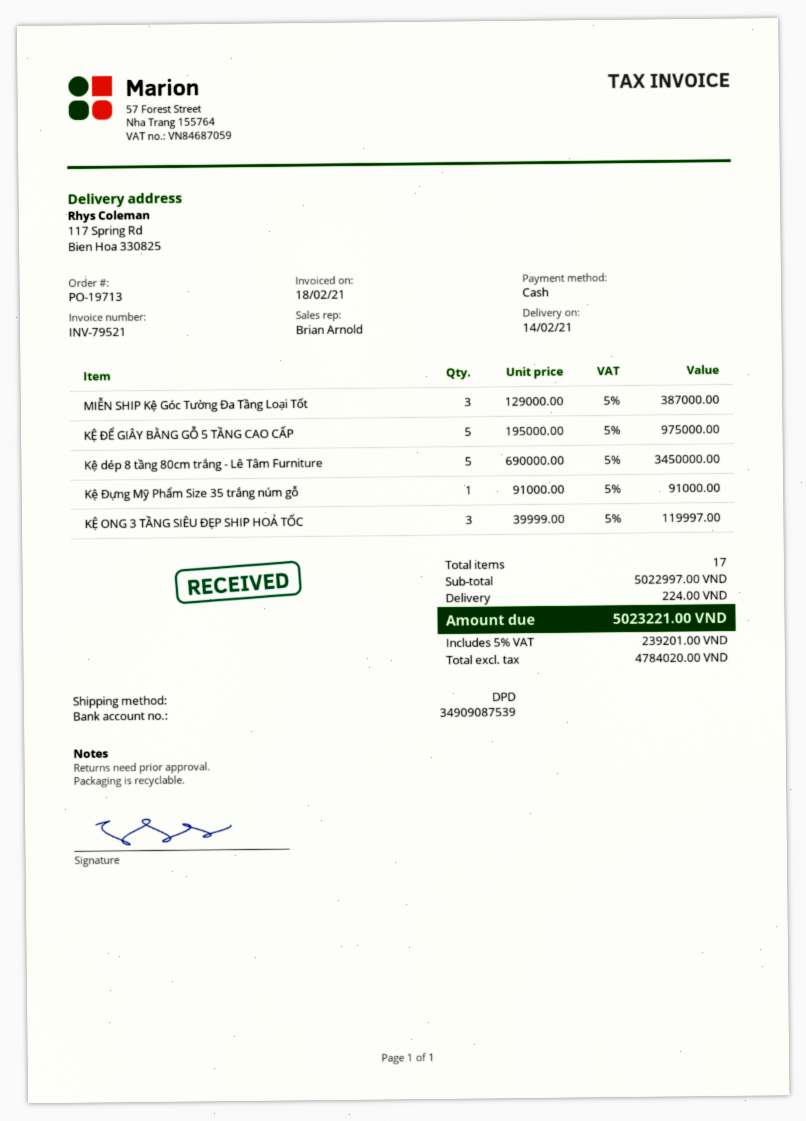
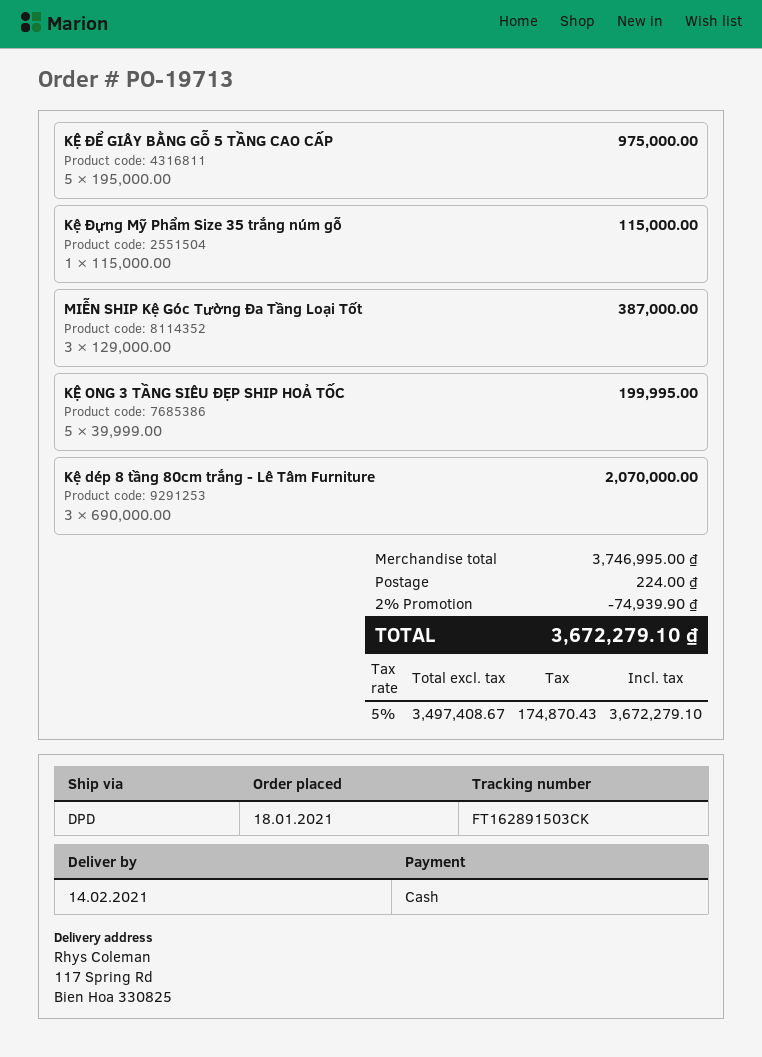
Kệ dép 8 tầng 80cm trắng - Lê Tâm Furniture: 5 x 690000.00 = 3450000.00 -> 3 x 690000.00 = 2070000.00
Kệ Đựng Mỹ Phẩm Size 35 trắng núm gỗ: 1 x 91000.00 = 91000.00 -> 1 x 115000.00 = 115000.00
KỆ ONG 3 TẦNG SIÊU ĐẸP SHIP HOẢ TỐC: 3 x 39999.00 = 119997.00 -> 5 x 39999.00 = 199995.00
subtotal: 5022997.00 -> 3746995.00
discount: none -> 2% = 74939.90
net: 4784020.00 -> 3497408.67
tax: 5% = 239201.00 -> 5% = 174870.43
total: 5023221.00 -> 3672279.10

